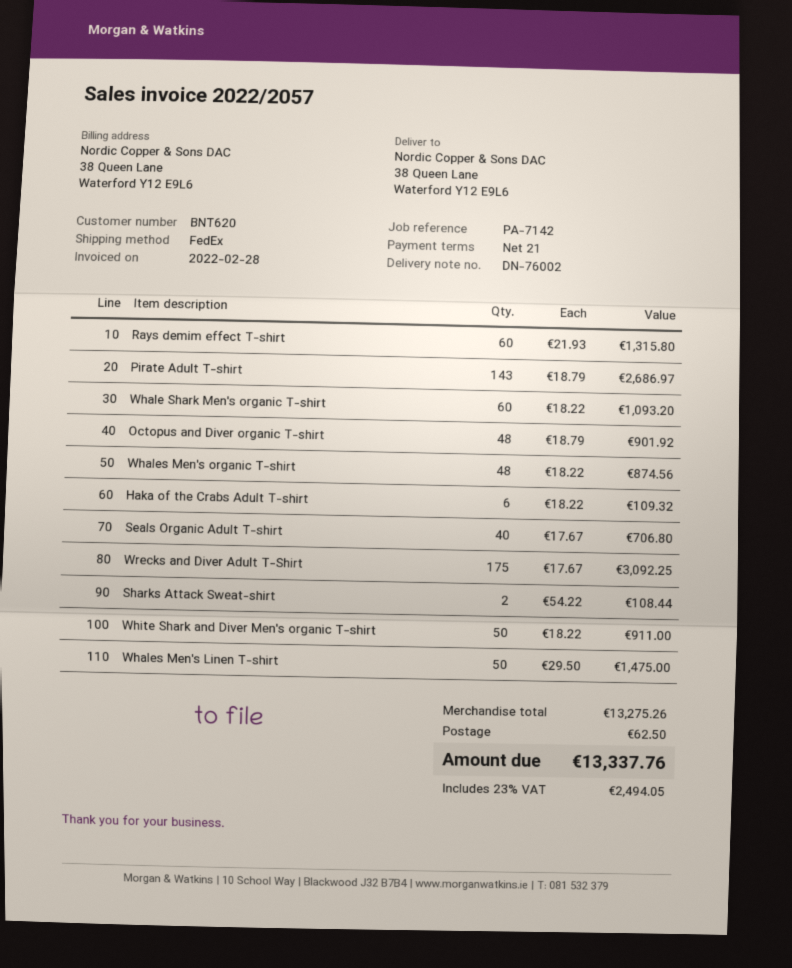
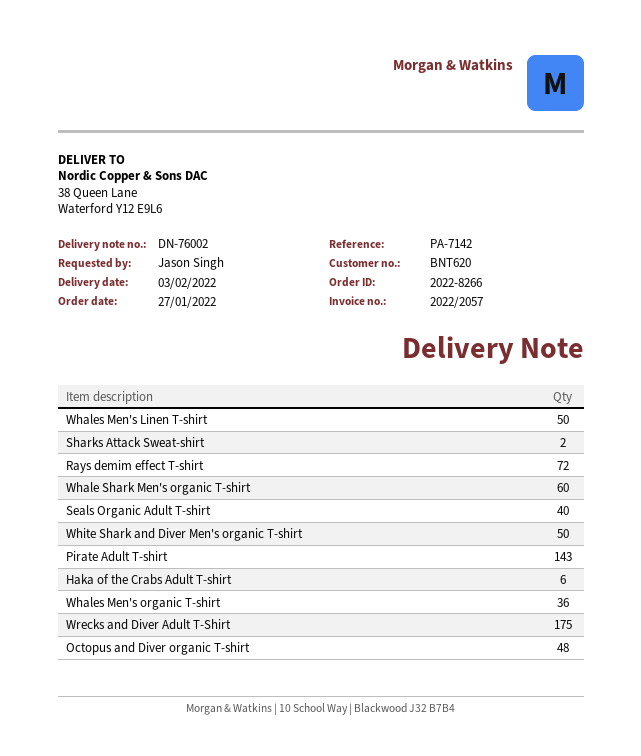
Rays demim effect T-shirt: 60 -> 72
Whales Men's organic T-shirt: 48 -> 36

